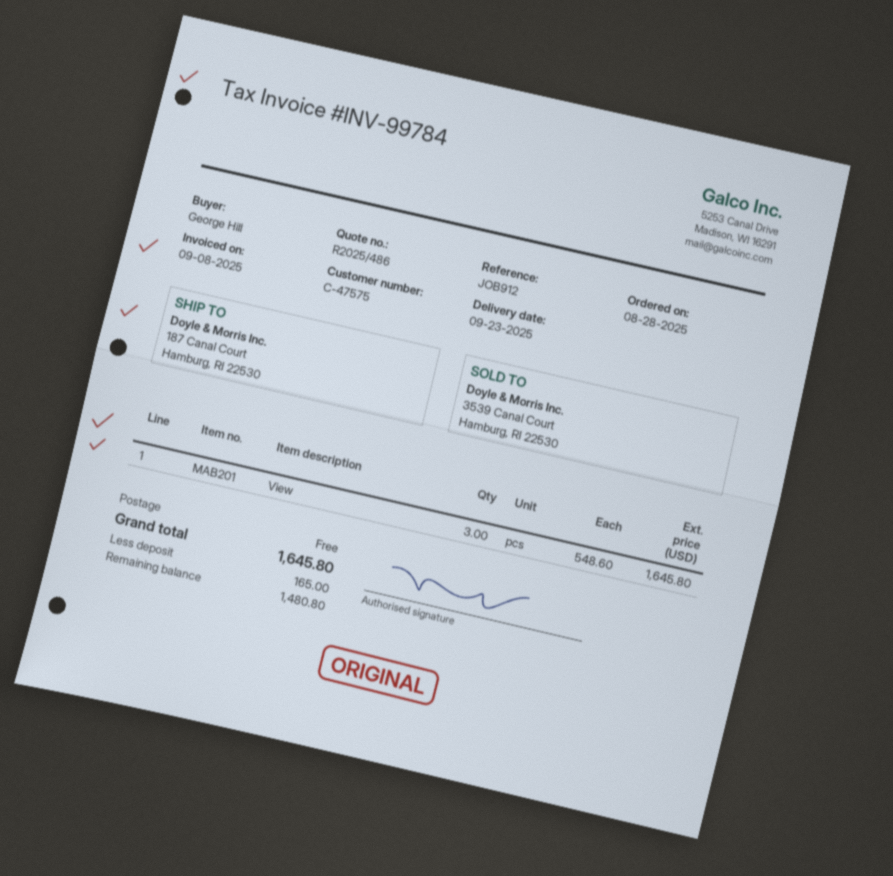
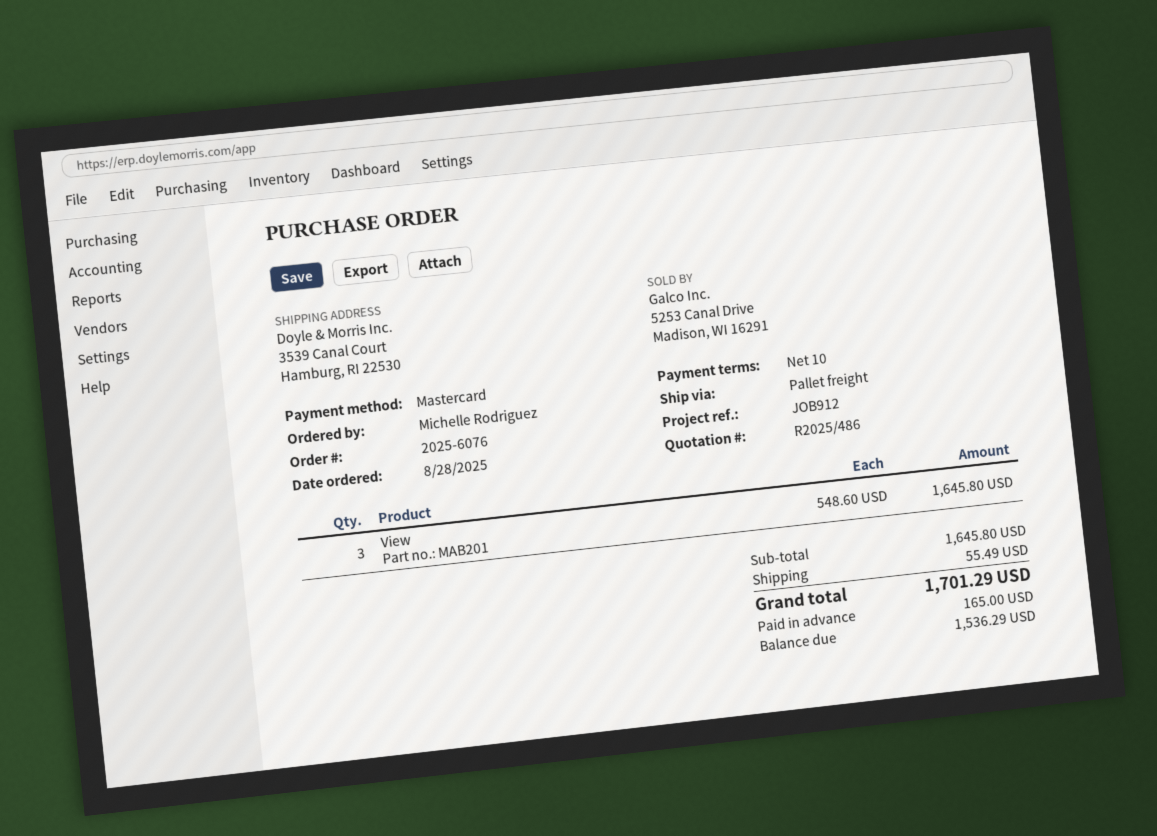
ordered by: George Hill -> Michelle Rodriguez
ship to: 187 Canal Court, Hamburg, RI 22530 -> 3539 Canal Court, Hamburg, RI 22530
shipping: 0.00 -> 55.49
total: 1645.80 -> 1701.29
balance: 1480.80 -> 1536.29

